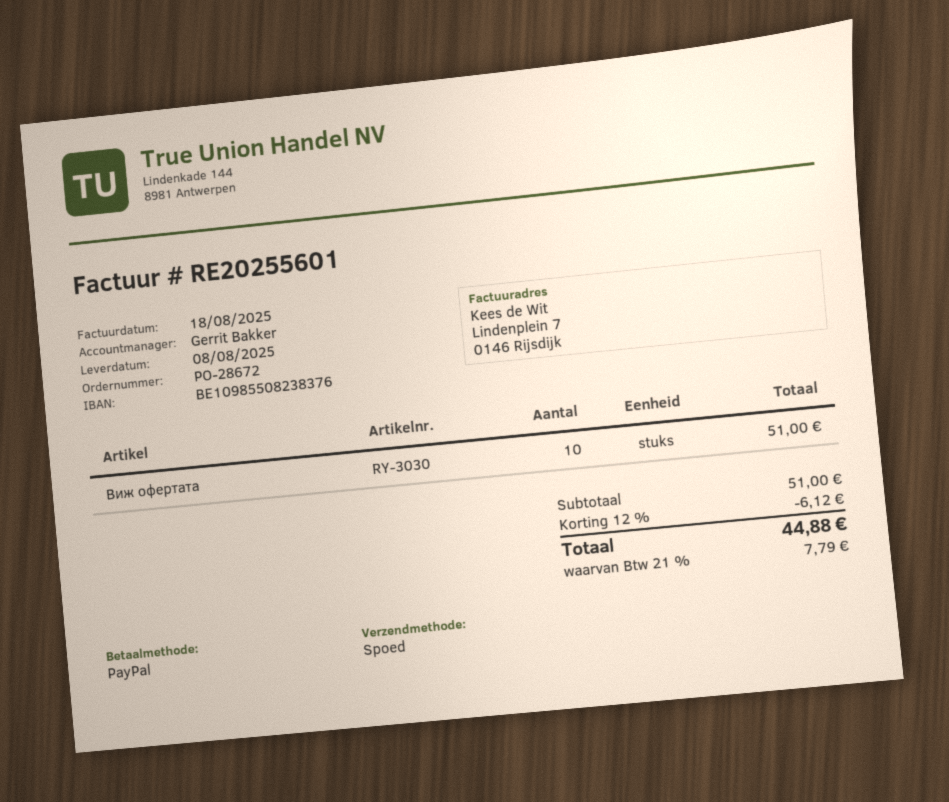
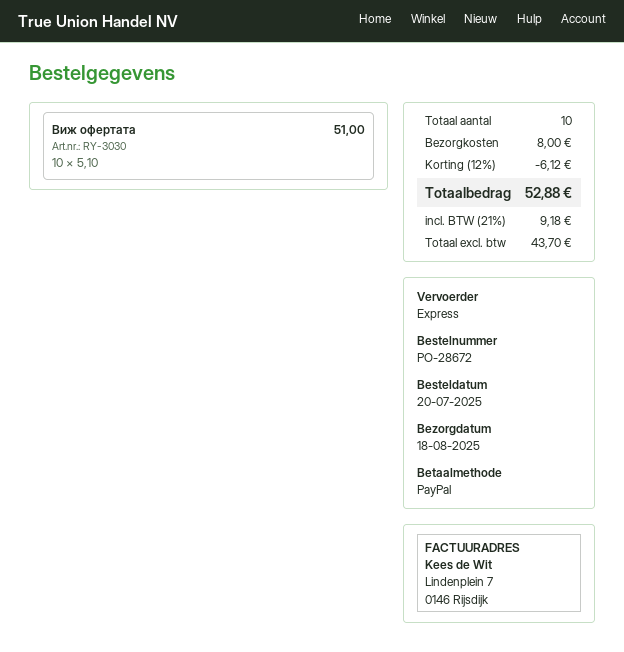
delivery date: 2025-08-08 -> 2025-08-18
shipping: none -> 8.00
tax: 21% = 7.79 -> 21% = 9.18
total: 44.88 -> 52.88

